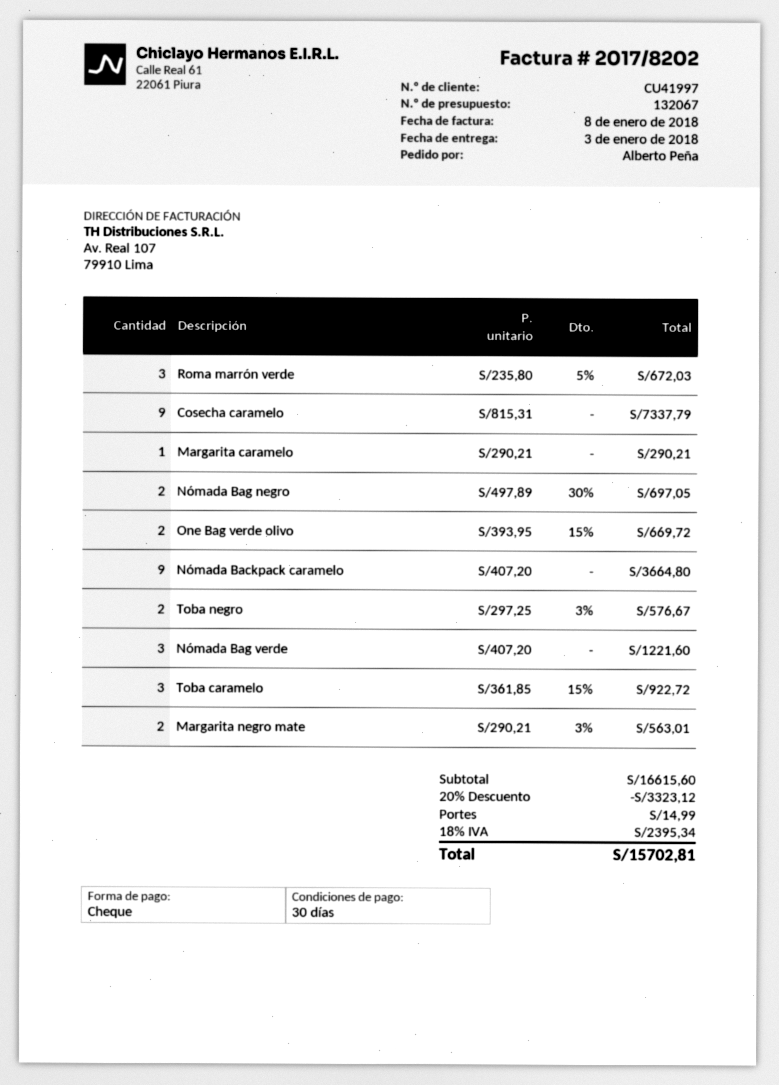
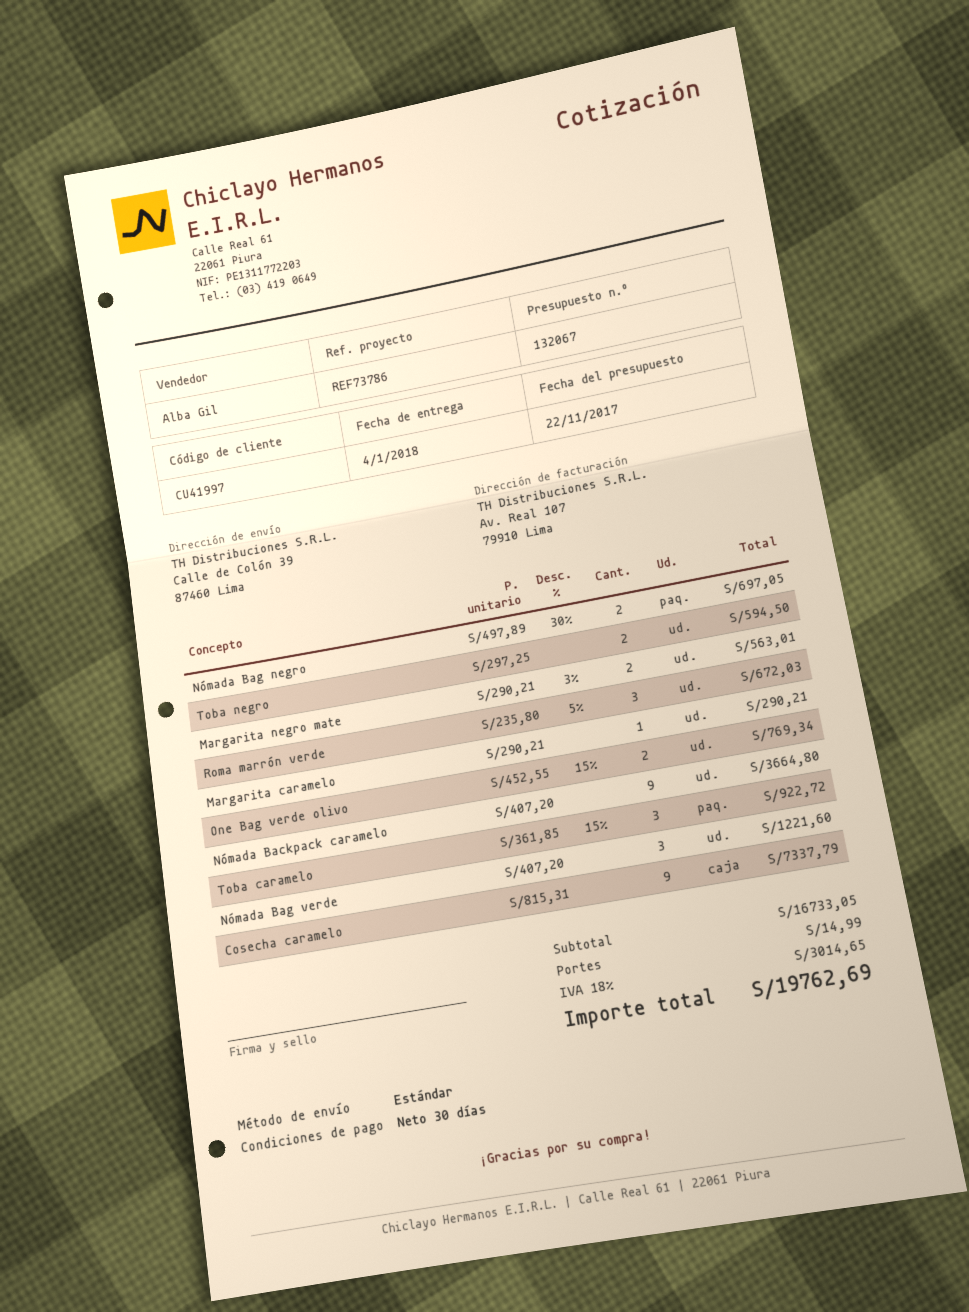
delivery date: 2018-01-03 -> 2018-01-04
One Bag verde olivo: 2 x 393.95 - 15% = 669.72 -> 2 x 452.55 - 15% = 769.34
Toba negro: 2 x 297.25 - 3% = 576.67 -> 2 x 297.25 = 594.50
subtotal: 16615.60 -> 16733.05
discount: 20% = 3323.12 -> none
tax: 18% = 2395.34 -> 18% = 3014.65
total: 15702.81 -> 19762.69

